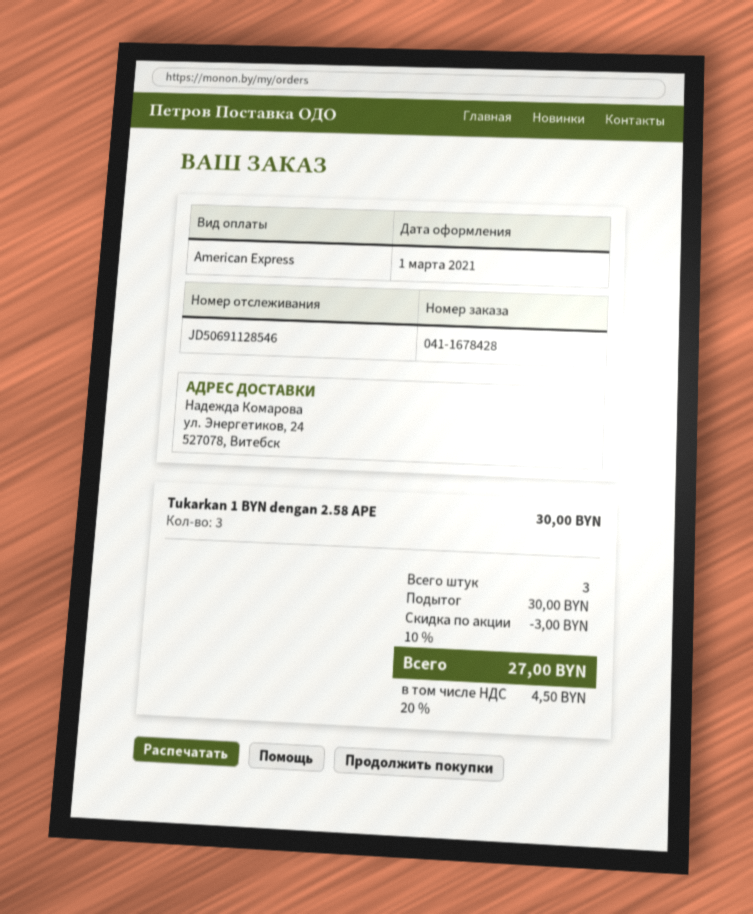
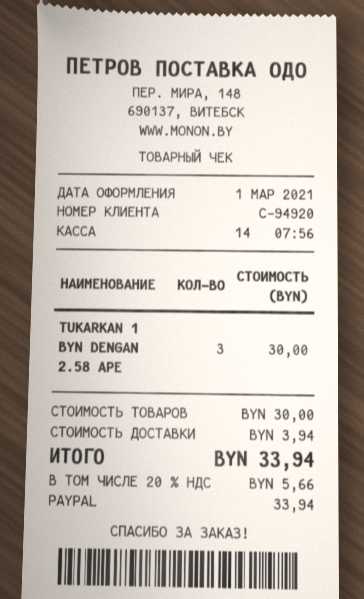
payment method: American Express -> PayPal
discount: 10% = 3.00 -> none
shipping: none -> 3.94
tax: 20% = 4.50 -> 20% = 5.66
total: 27.00 -> 33.94

